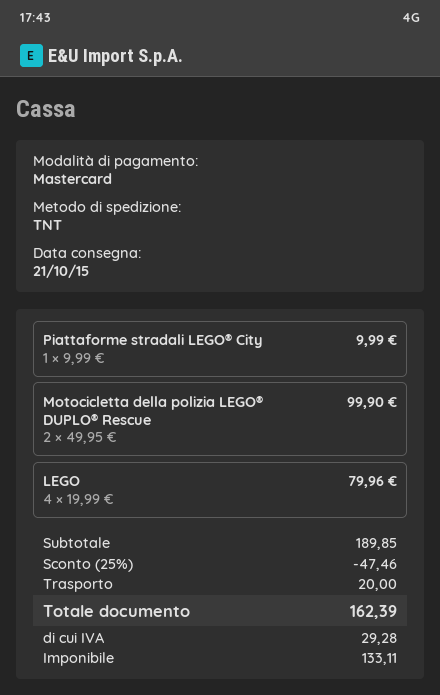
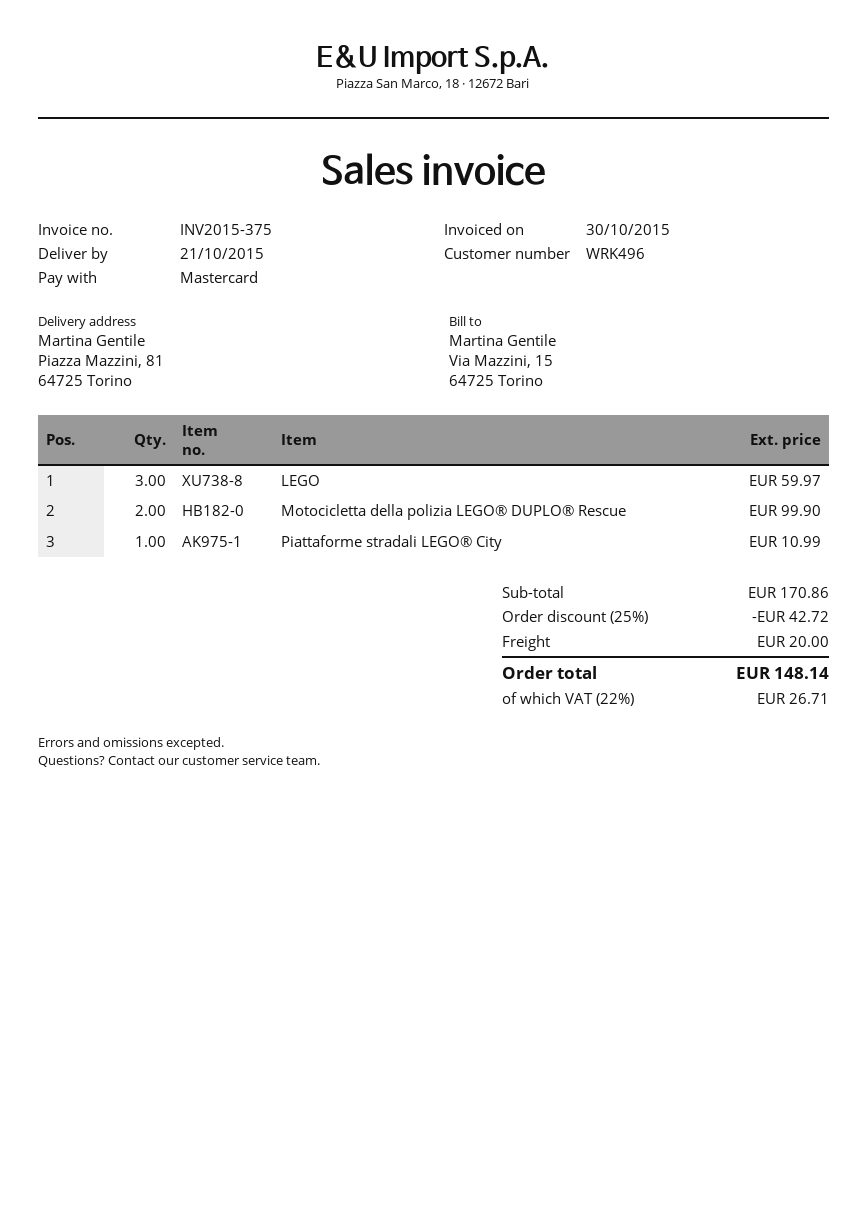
Piattaforme stradali LEGO® City: 1 for 9.99 -> 1 for 10.99
LEGO: 4 for 79.96 -> 3 for 59.97
subtotal: 189.85 -> 170.86
discount: 25% = 47.46 -> 25% = 42.72
tax: 29.28 -> 26.71
total: 162.39 -> 148.14

